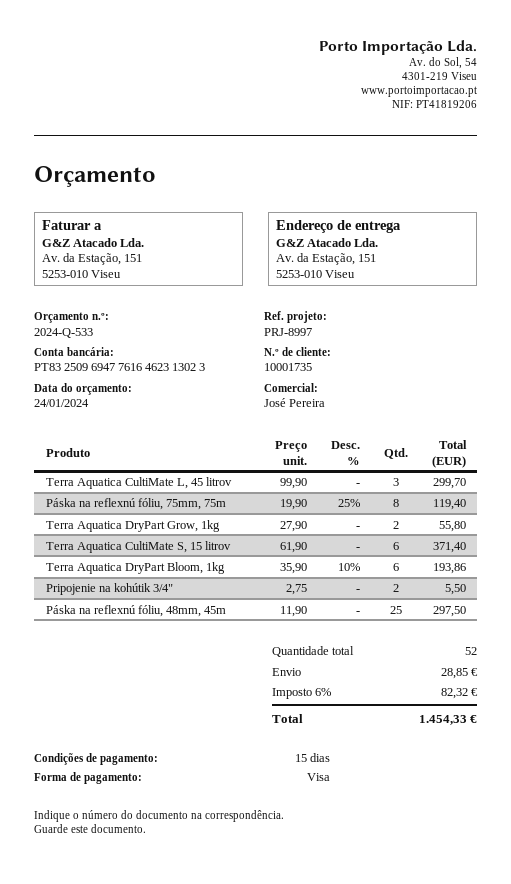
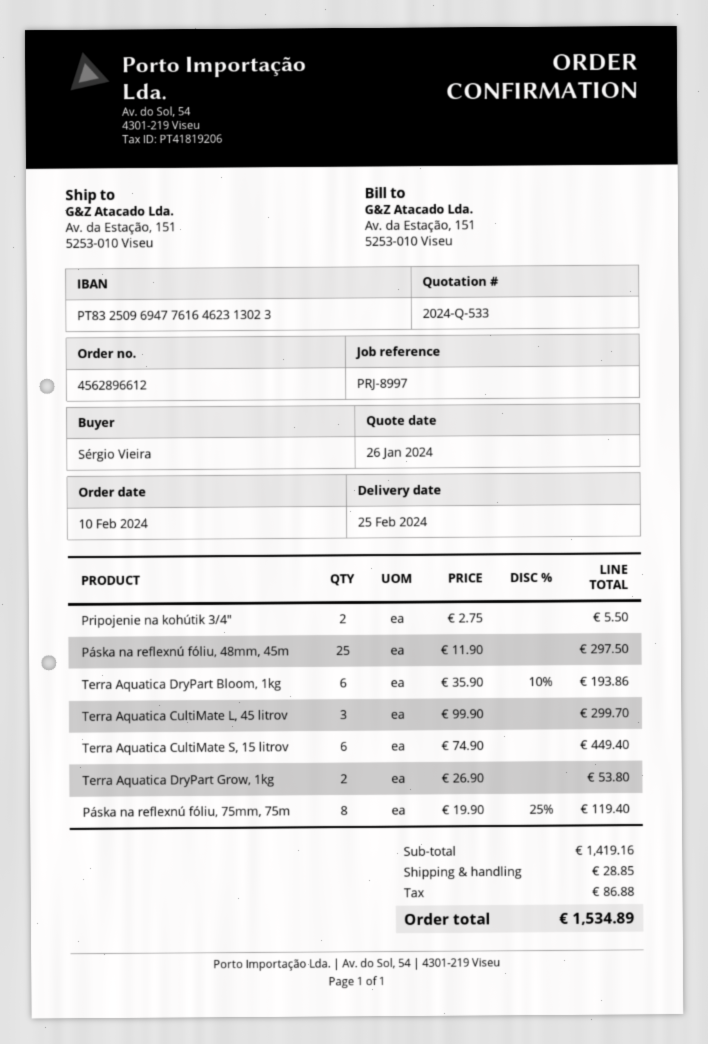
quote date: 2024-01-24 -> 2024-01-26
Terra Aquatica DryPart Grow, 1kg: 2 x 27.90 = 55.80 -> 2 x 26.90 = 53.80
Terra Aquatica CultiMate S, 15 litrov: 6 x 61.90 = 371.40 -> 6 x 74.90 = 449.40
tax: 82.32 -> 86.88
total: 1454.33 -> 1534.89

